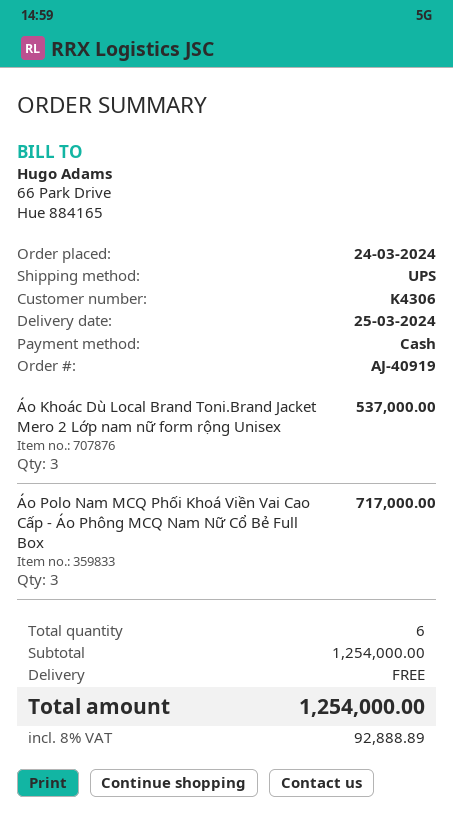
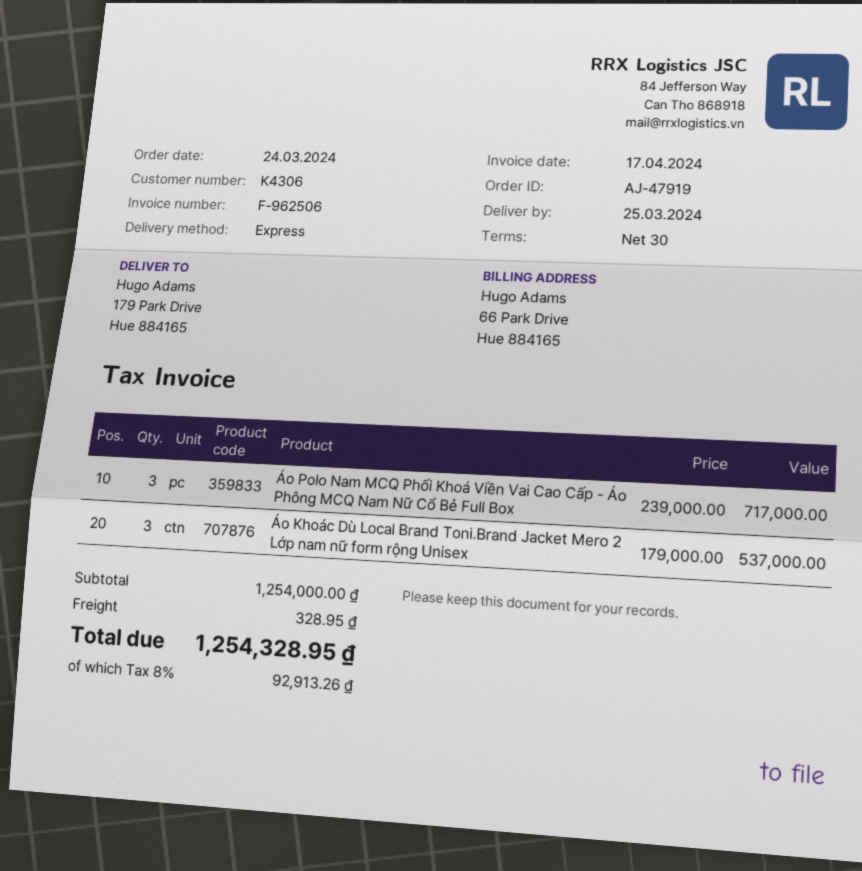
order number: AJ-40919 -> AJ-47919
shipping method: UPS -> express
shipping: 0.00 -> 328.95
tax: 8% = 92888.89 -> 8% = 92913.26
total: 1254000.00 -> 1254328.95

